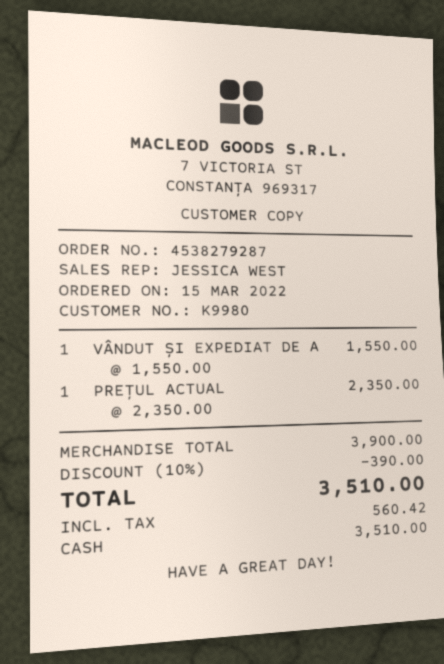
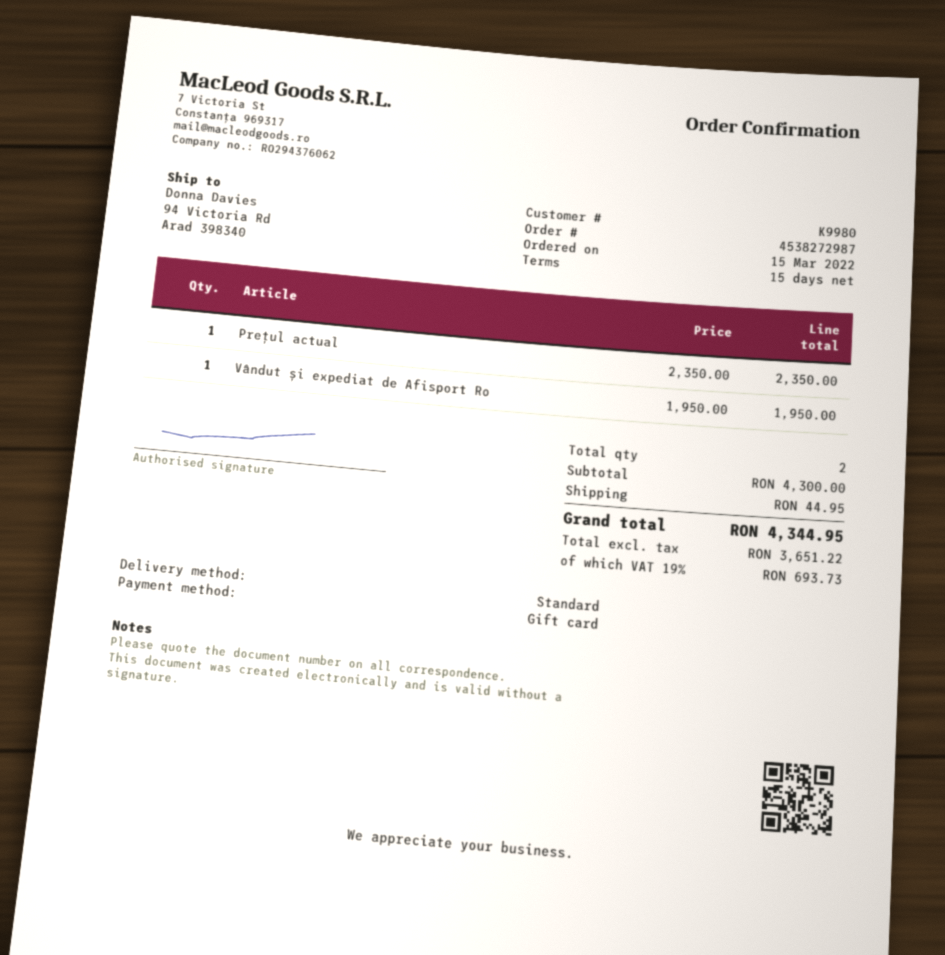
order number: 4538279287 -> 4538272987
payment method: cash -> gift card
VÂNDUT ȘI EXPEDIAT DE A: 1 x 1550.00 = 1550.00 -> 1 x 1950.00 = 1950.00
subtotal: 3900.00 -> 4300.00
discount: 10% = 390.00 -> none
shipping: none -> 44.95
tax: 560.42 -> 693.73
total: 3510.00 -> 4344.95

